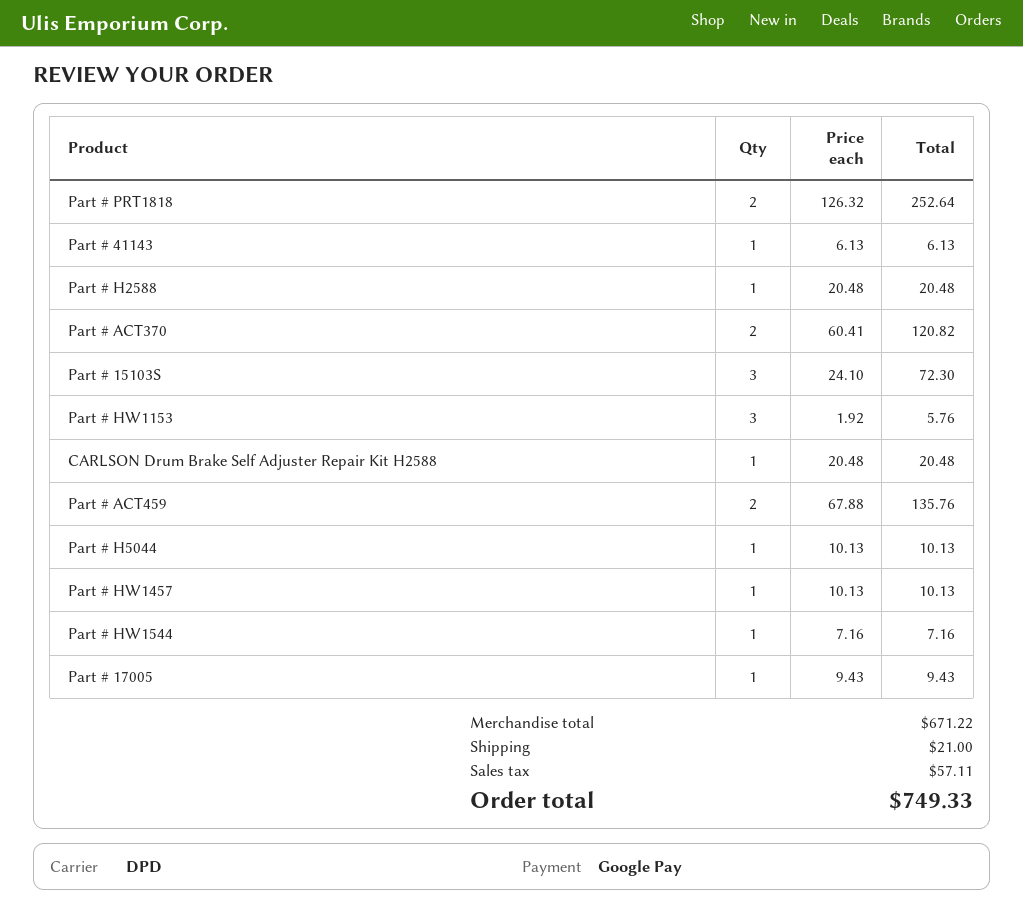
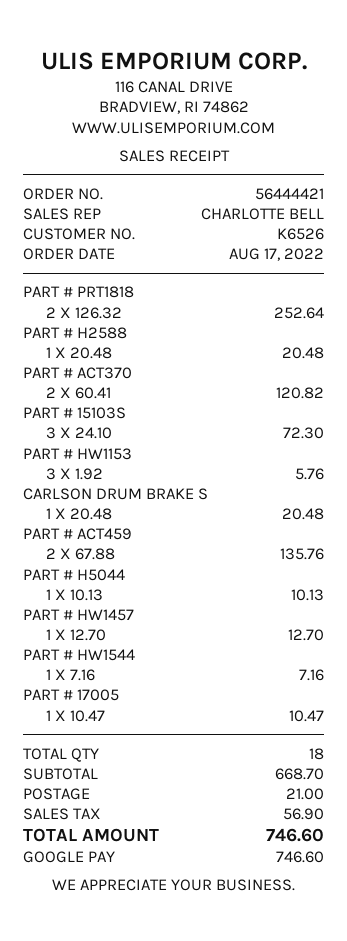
Part # 41143: 1 x 6.13 = 6.13 -> none
Part # HW1457: 1 x 10.13 = 10.13 -> 1 x 12.70 = 12.70
Part # 17005: 1 x 9.43 = 9.43 -> 1 x 10.47 = 10.47
subtotal: 671.22 -> 668.70
tax: 57.11 -> 56.90
total: 749.33 -> 746.60

